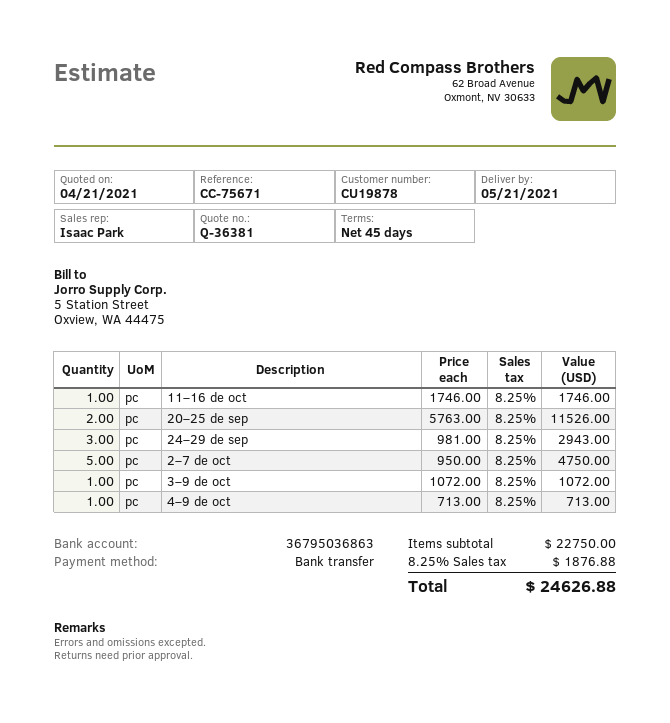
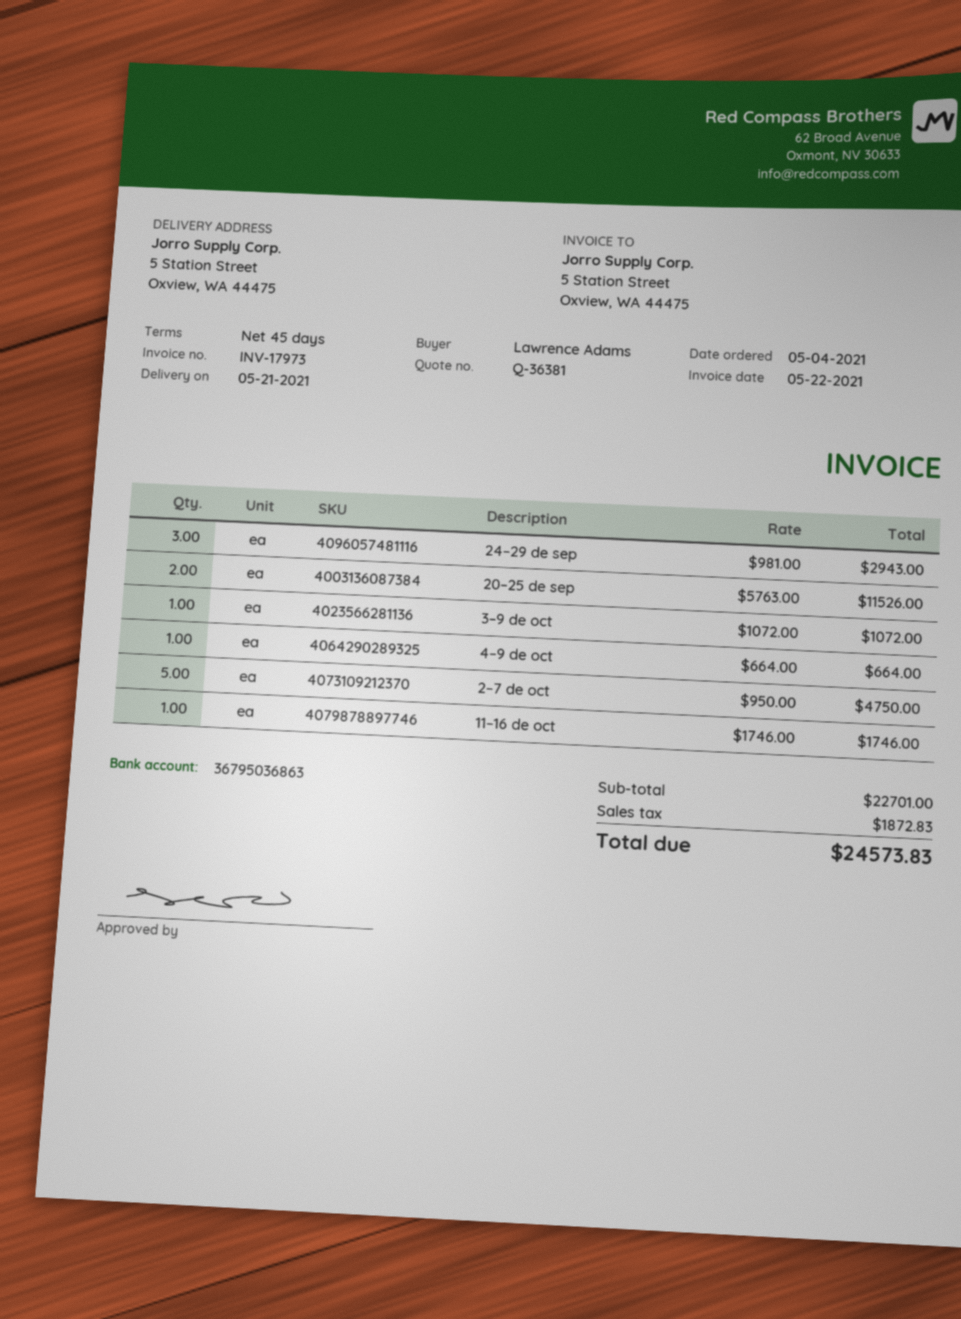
4–9 de oct: 1 x 713.00 = 713.00 -> 1 x 664.00 = 664.00
subtotal: 22750.00 -> 22701.00
tax: 1876.88 -> 1872.83
total: 24626.88 -> 24573.83

